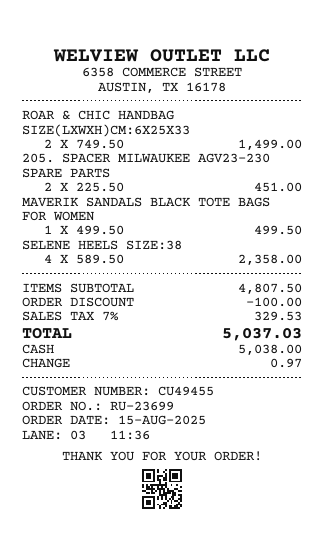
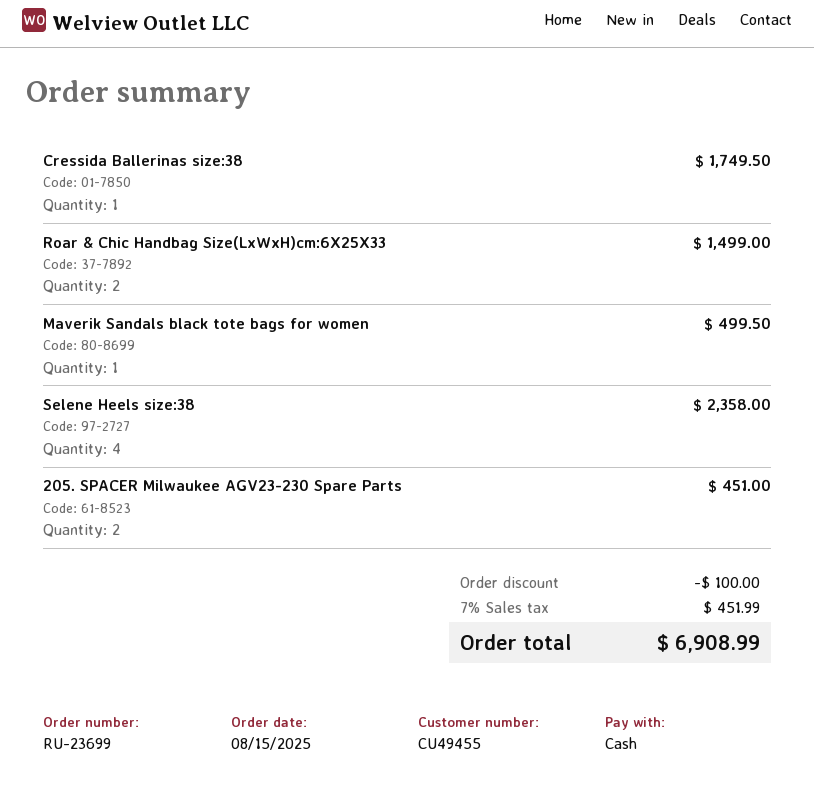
Cressida Ballerinas size:38: none -> 1 for 1749.50
tax: 7% = 329.53 -> 7% = 451.99
total: 5037.03 -> 6908.99

